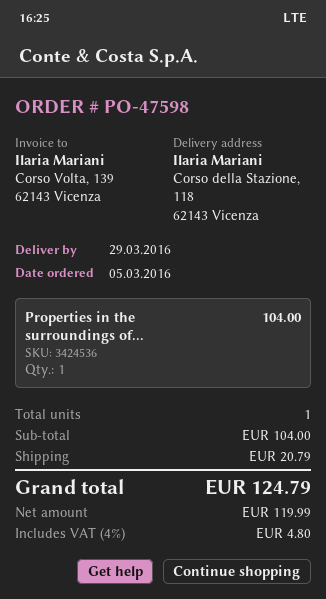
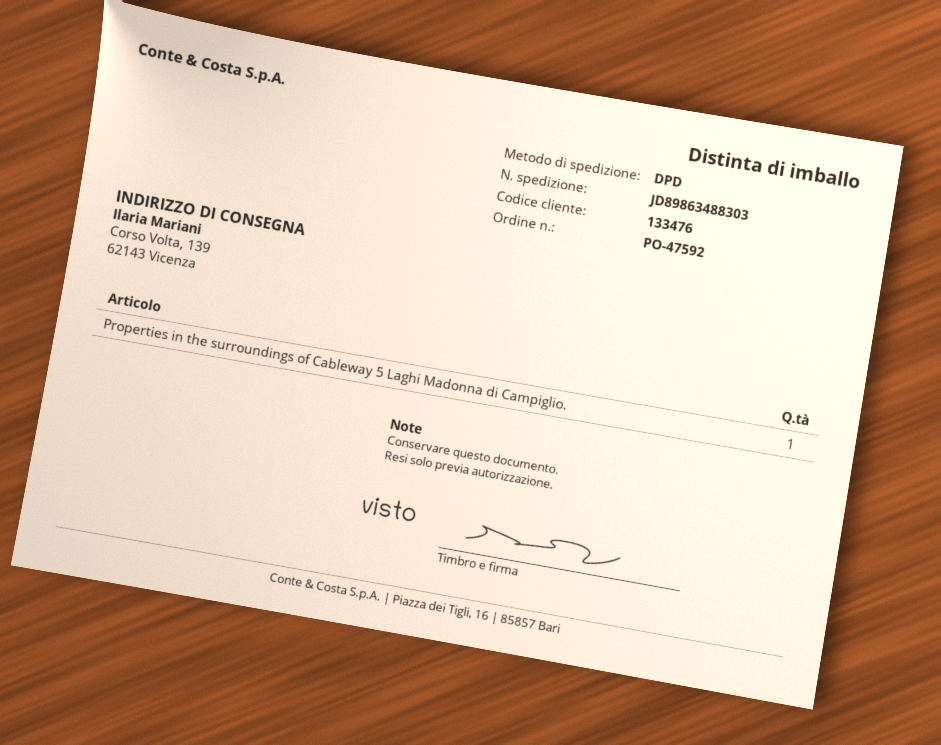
order number: PO-47598 -> PO-47592
ship to: Corso della Stazione, 118, 62143 Vicenza -> Corso Volta, 139, 62143 Vicenza

